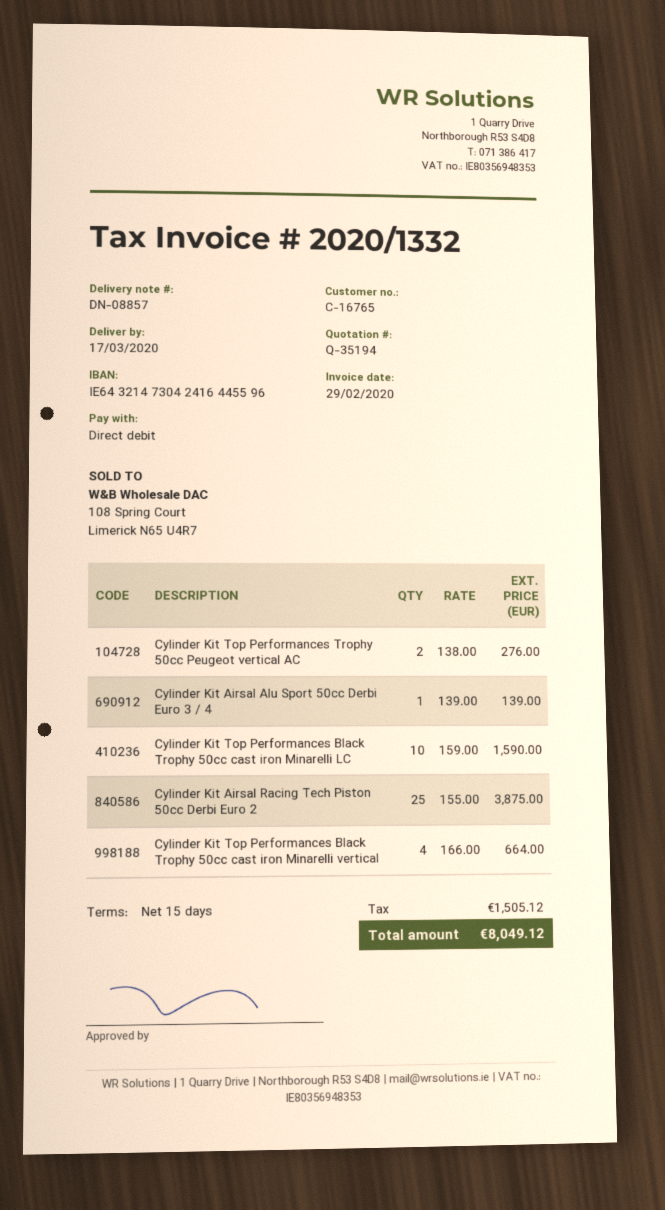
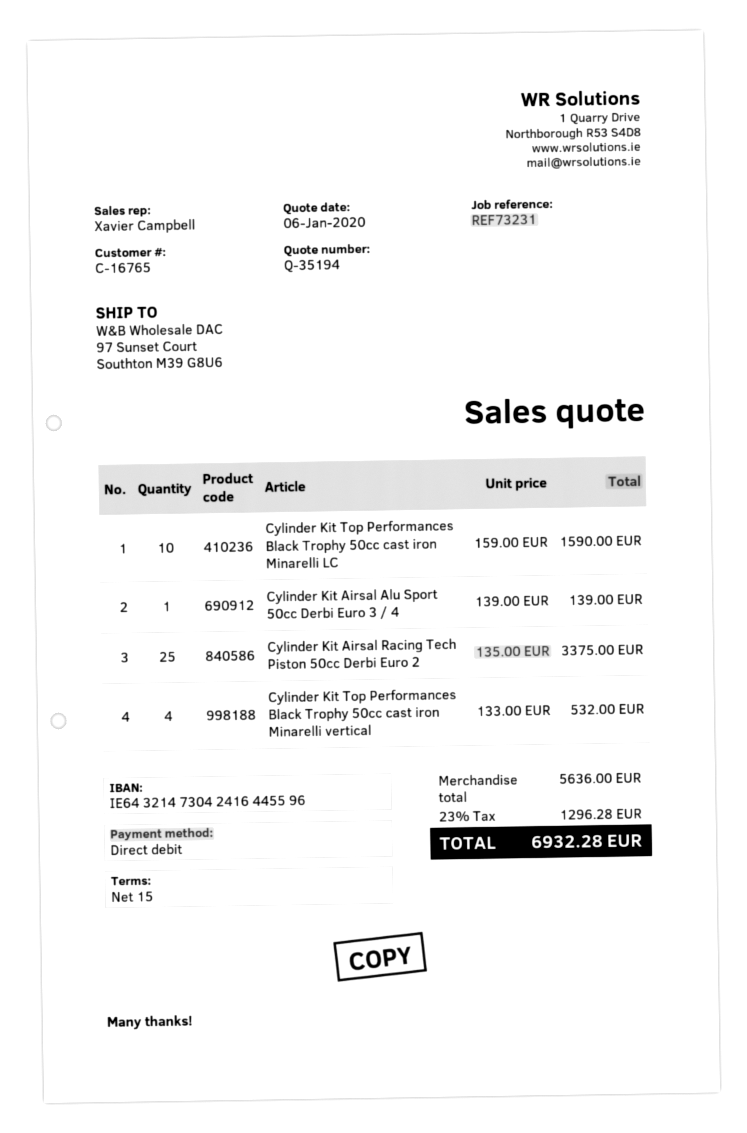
Cylinder Kit Top Performances Trophy 50cc Peugeot vertical AC: 2 x 138.00 = 276.00 -> none
Cylinder Kit Airsal Racing Tech Piston 50cc Derbi Euro 2: 25 x 155.00 = 3875.00 -> 25 x 135.00 = 3375.00
Cylinder Kit Top Performances Black Trophy 50cc cast iron Minarelli vertical: 4 x 166.00 = 664.00 -> 4 x 133.00 = 532.00
tax: 1505.12 -> 1296.28
total: 8049.12 -> 6932.28

